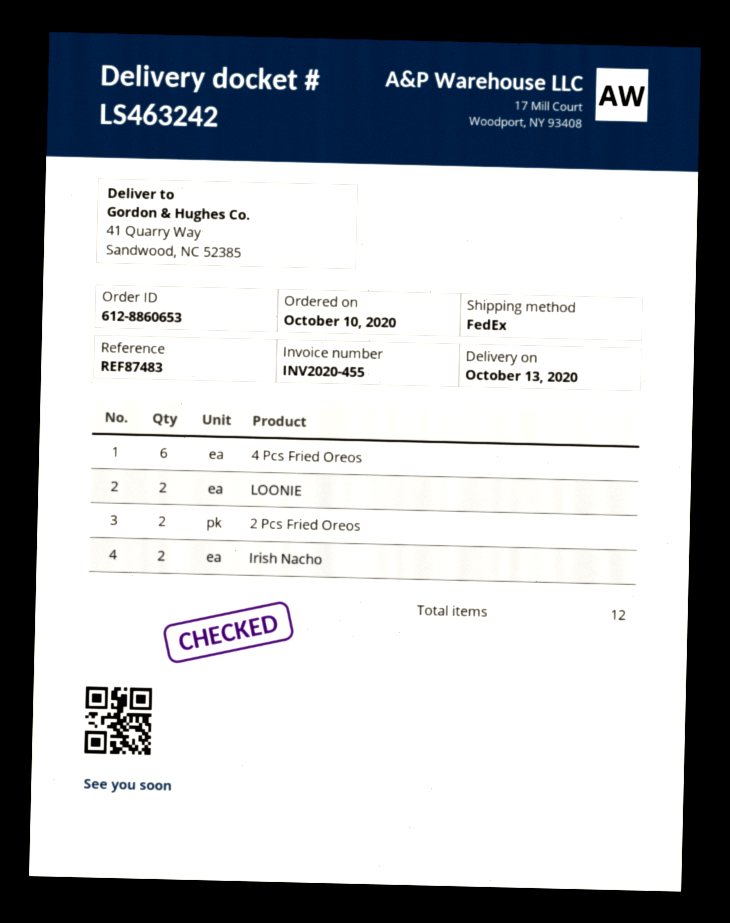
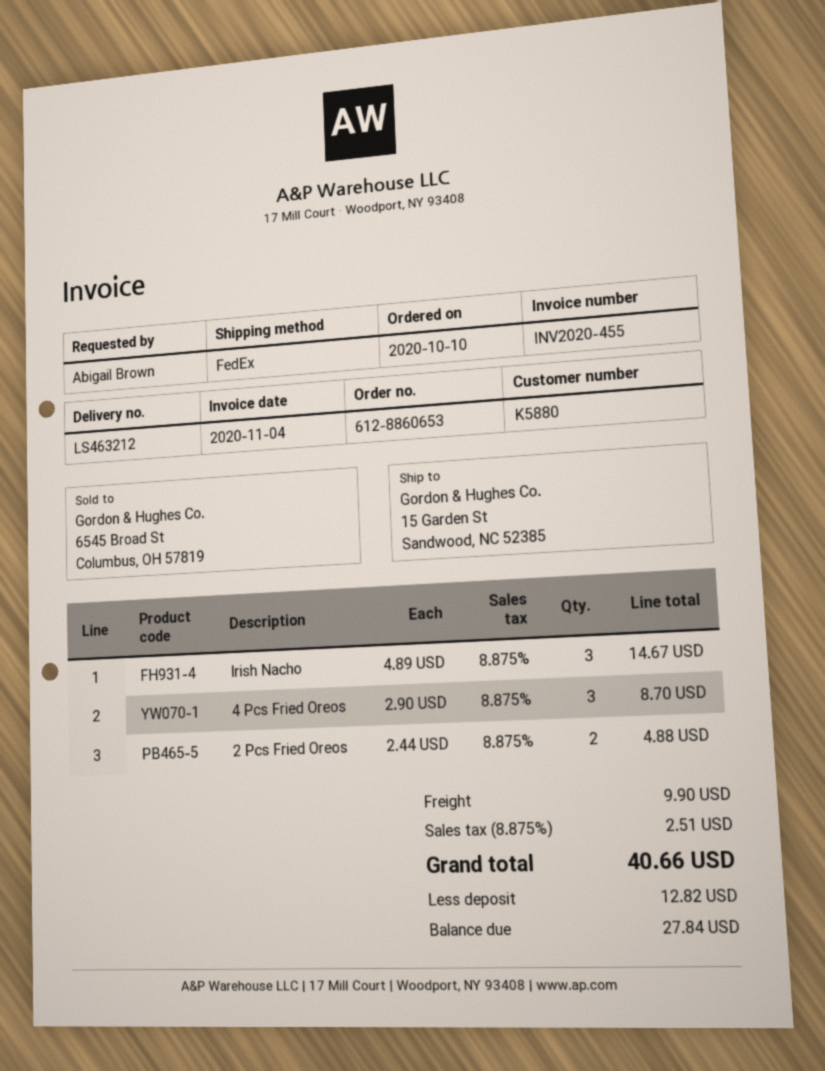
delivery note number: LS463242 -> LS463212
ship to: 41 Quarry Way, Sandwood, NC 52385 -> 15 Garden St, Sandwood, NC 52385
4 Pcs Fried Oreos: 6 -> 3
LOONIE: 2 -> none
Irish Nacho: 2 -> 3

